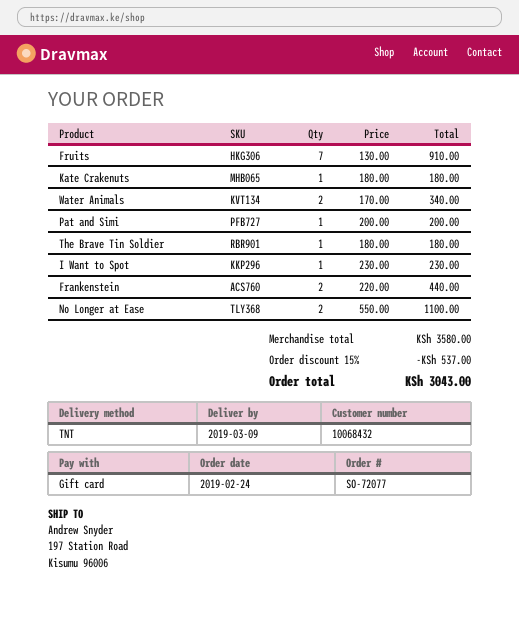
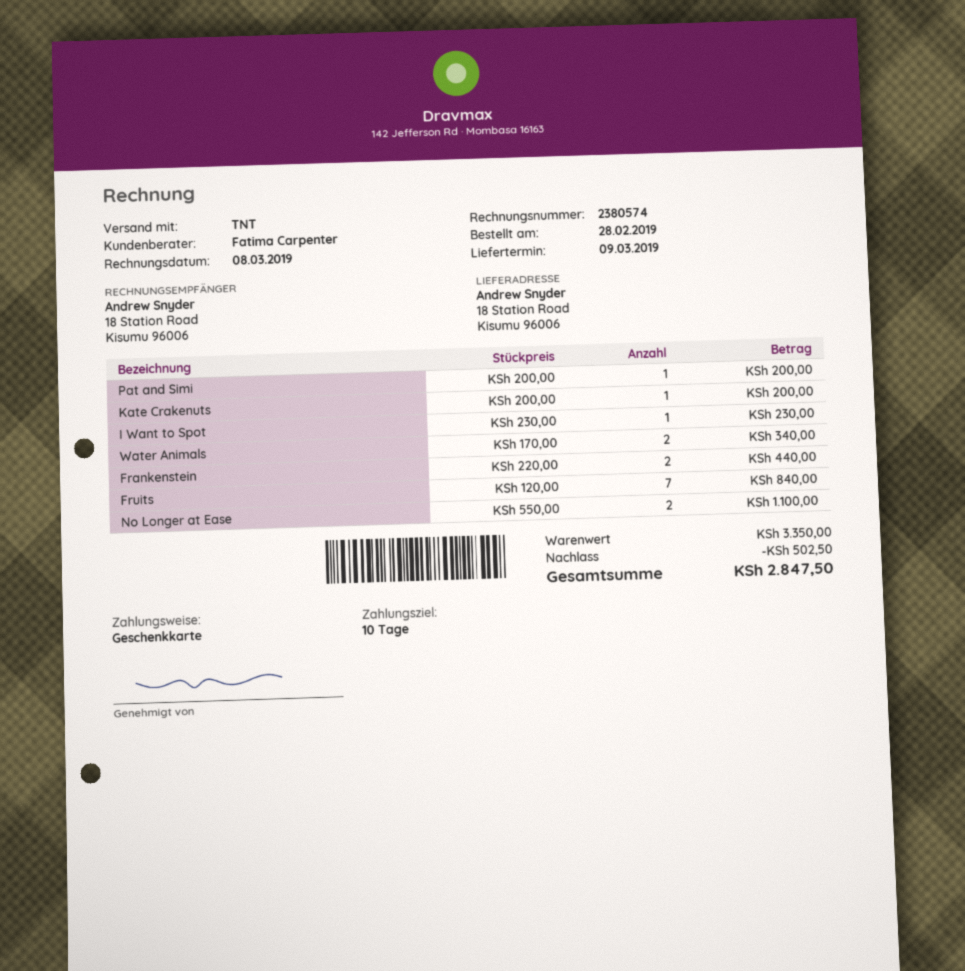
order date: 2019-02-24 -> 2019-02-28
ship to: 197 Station Road, Kisumu 96006 -> 18 Station Road, Kisumu 96006
Fruits: 7 x 130.00 = 910.00 -> 7 x 120.00 = 840.00
Kate Crakenuts: 1 x 180.00 = 180.00 -> 1 x 200.00 = 200.00
The Brave Tin Soldier: 1 x 180.00 = 180.00 -> none
subtotal: 3580.00 -> 3350.00
discount: 537.00 -> 502.50
total: 3043.00 -> 2847.50

